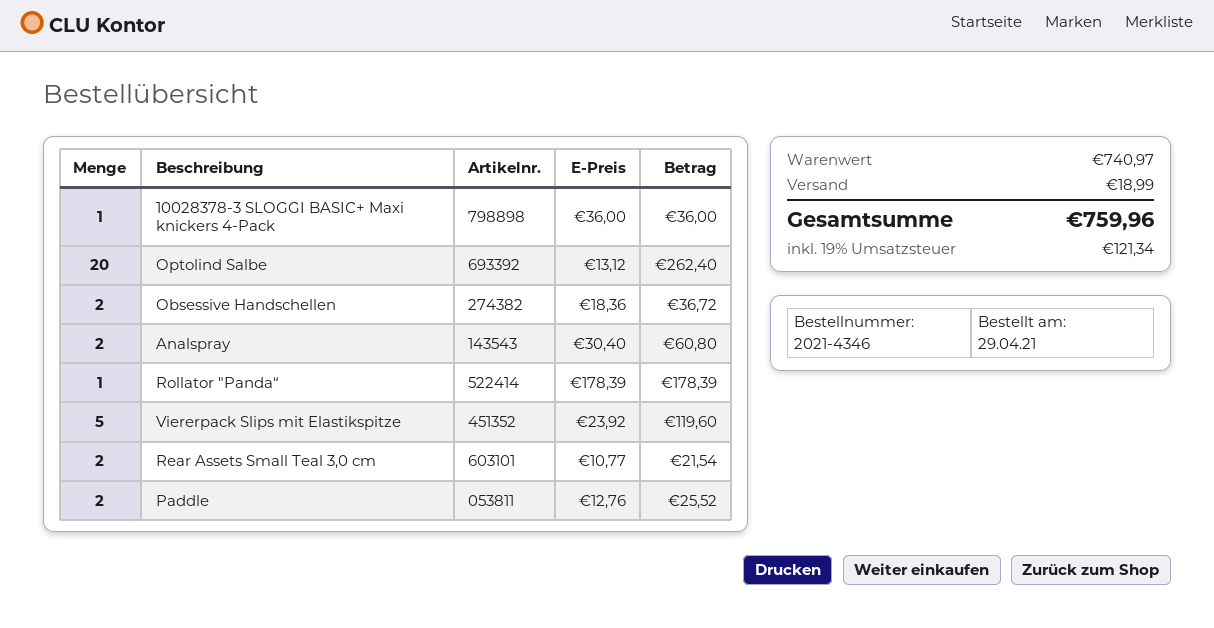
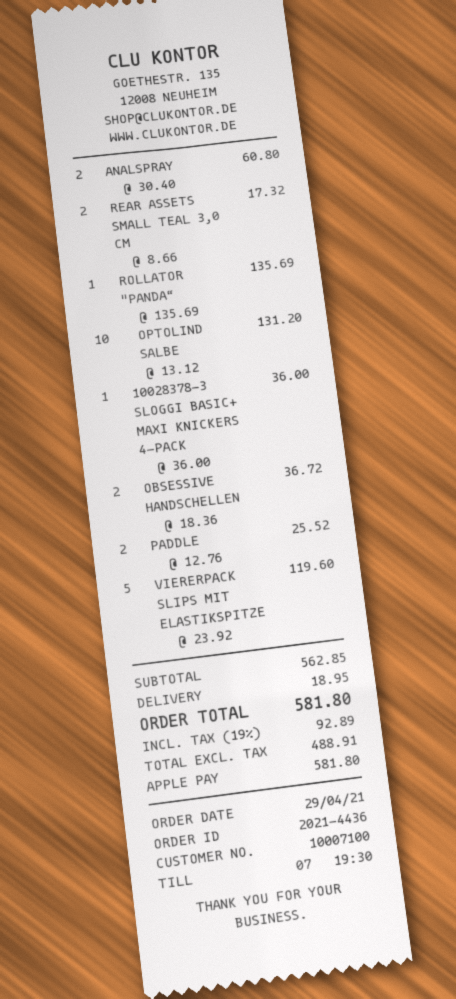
order number: 2021-4346 -> 2021-4436
Optolind Salbe: 20 x 13.12 = 262.40 -> 10 x 13.12 = 131.20
Rollator "Panda“: 1 x 178.39 = 178.39 -> 1 x 135.69 = 135.69
Rear Assets Small Teal 3,0 cm: 2 x 10.77 = 21.54 -> 2 x 8.66 = 17.32
subtotal: 740.97 -> 562.85
shipping: 18.99 -> 18.95
tax: 19% = 121.34 -> 19% = 92.89
total: 759.96 -> 581.80

